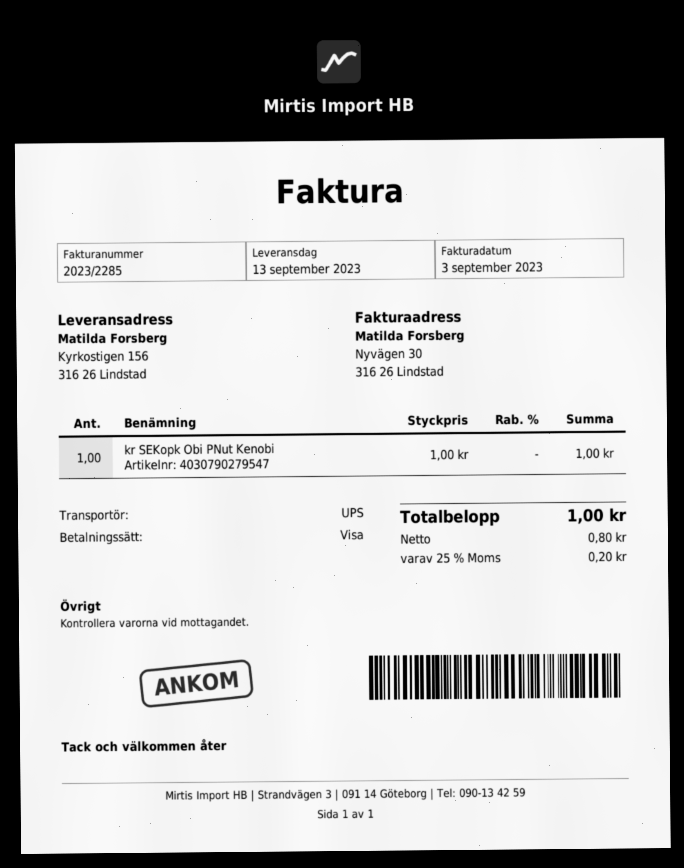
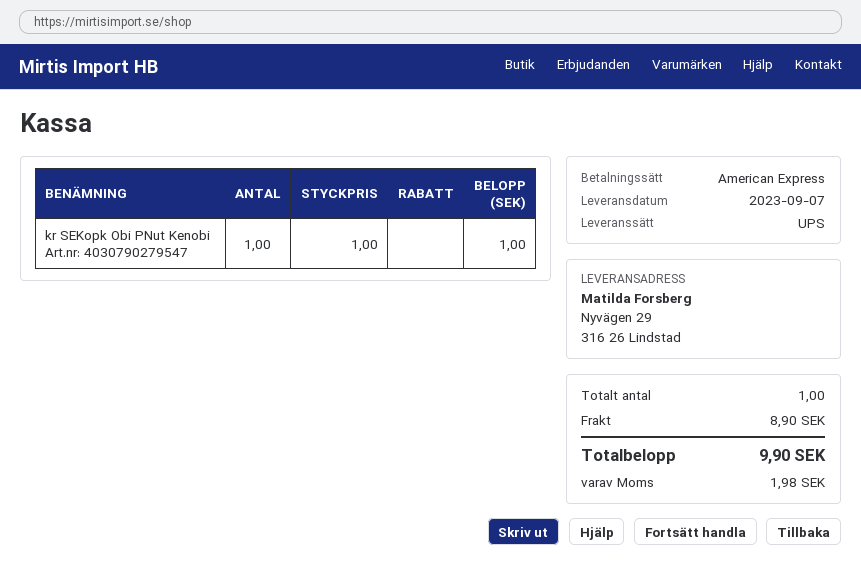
delivery date: 2023-09-13 -> 2023-09-07
payment method: Visa -> American Express
ship to: Kyrkostigen 156, 316 26 Lindstad -> Nyvägen 29, 316 26 Lindstad
shipping: none -> 8.90
tax: 0.20 -> 1.98
total: 1.00 -> 9.90

